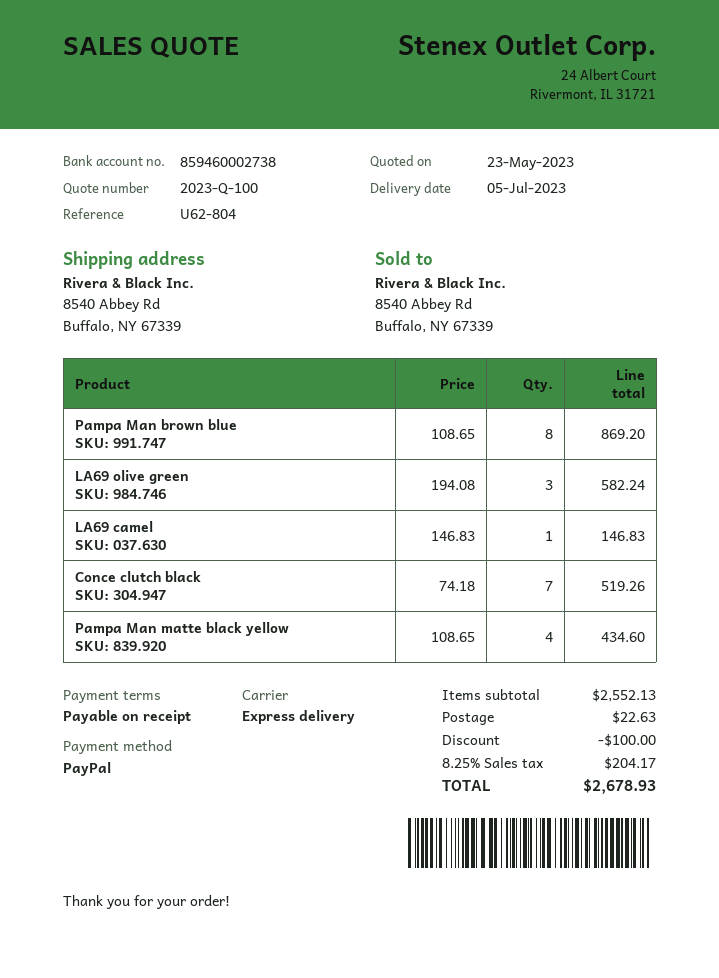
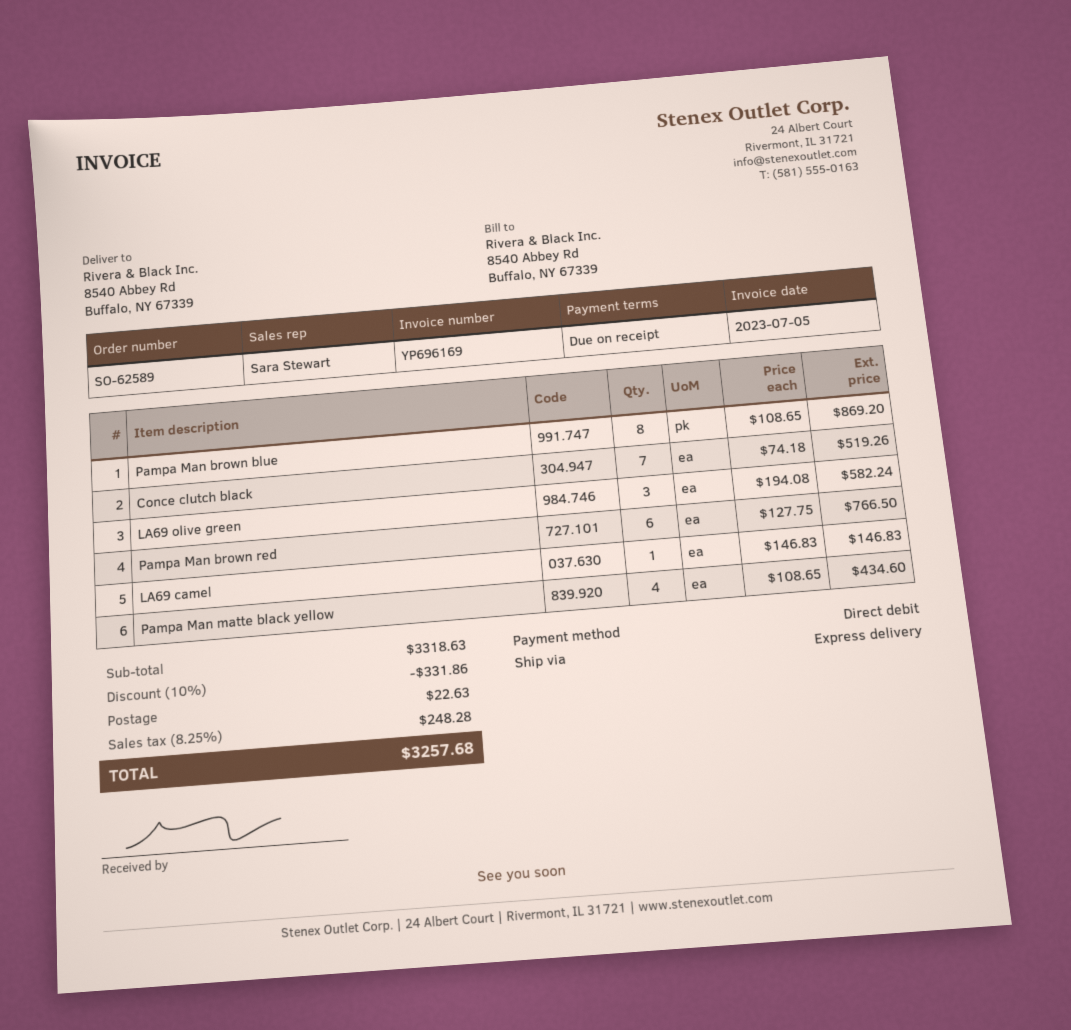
payment method: PayPal -> direct debit
Pampa Man brown red: none -> 6 x 127.75 = 766.50
subtotal: 2552.13 -> 3318.63
discount: 100.00 -> 331.86
tax: 8.25% = 204.17 -> 8.25% = 248.28
total: 2678.93 -> 3257.68

